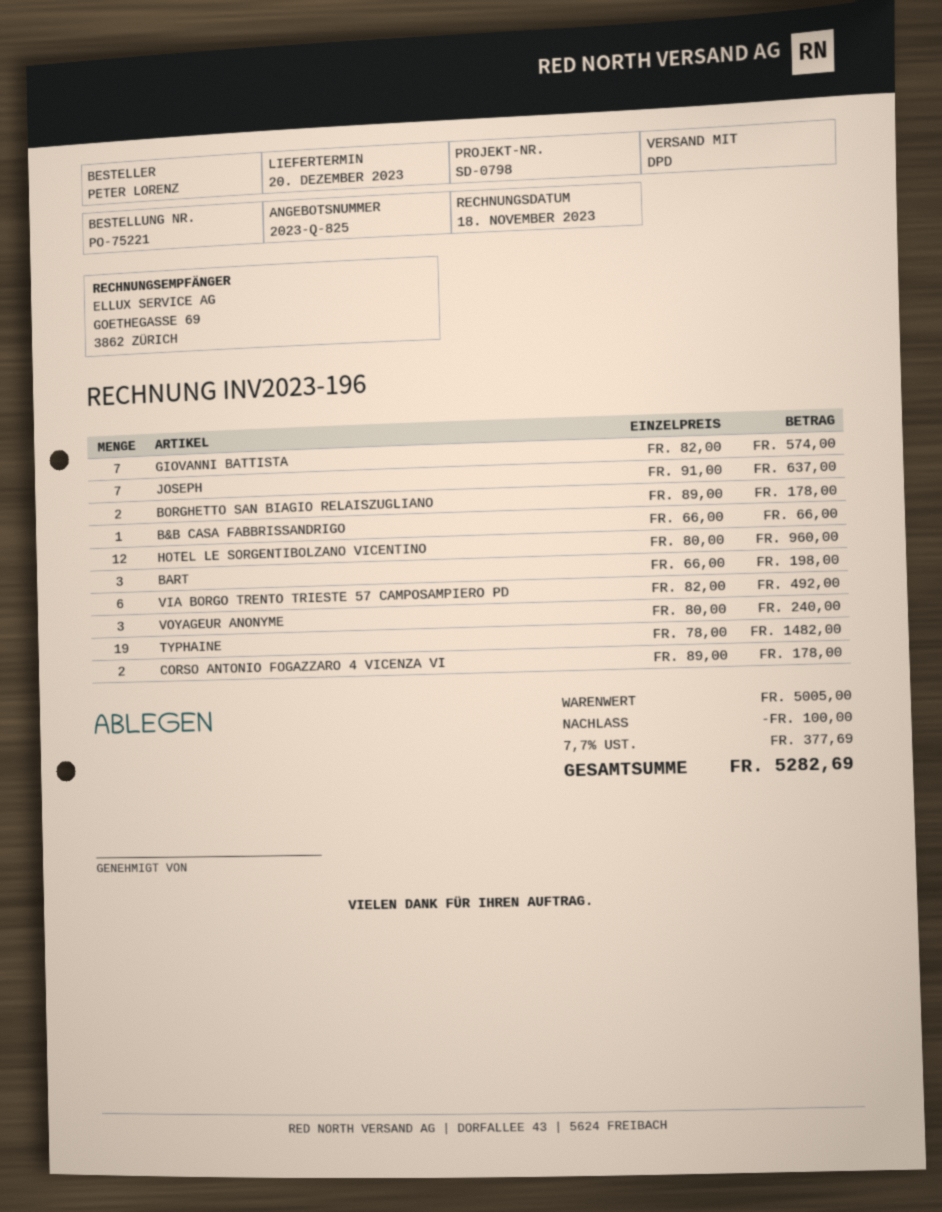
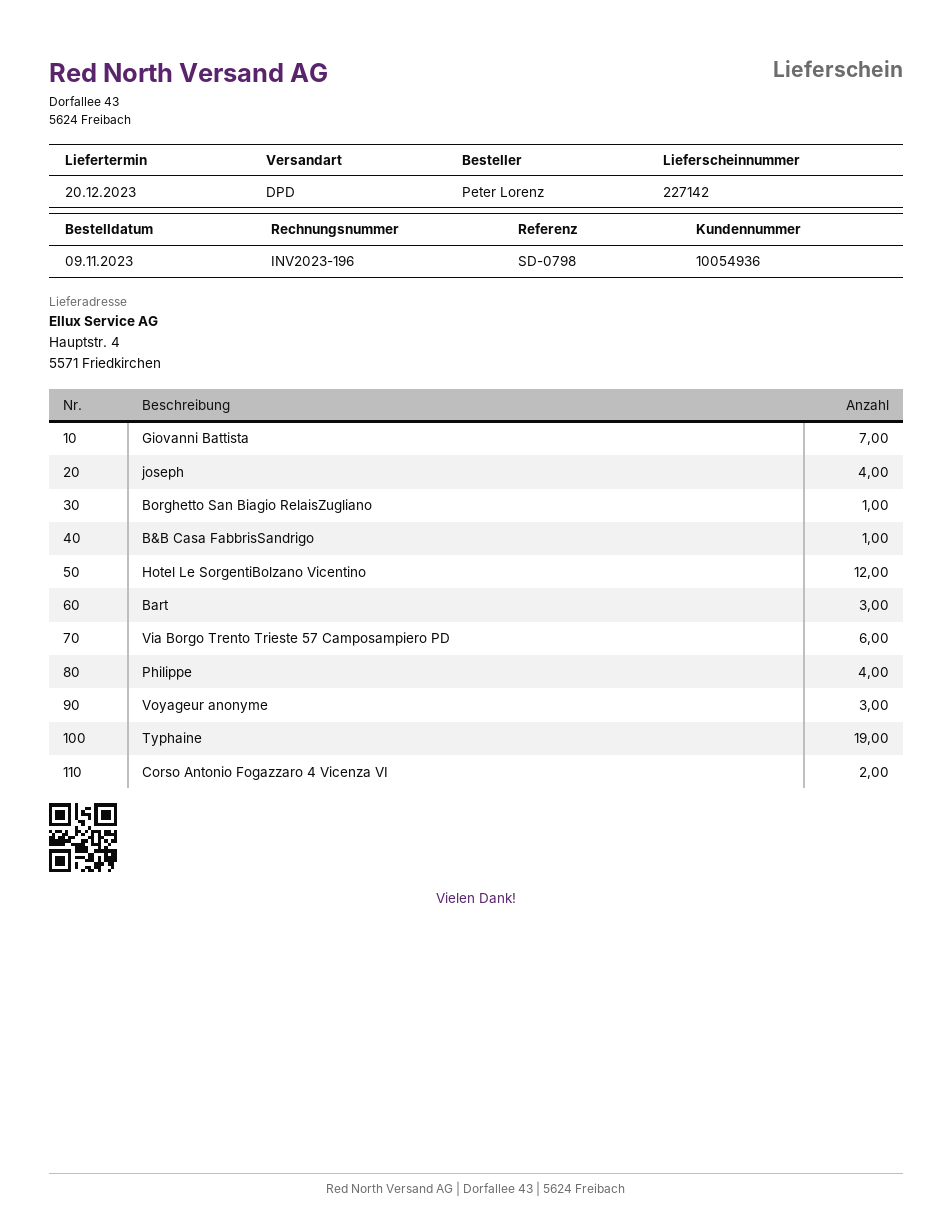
JOSEPH: 7 -> 4
BORGHETTO SAN BIAGIO RELAISZUGLIANO: 2 -> 1
Philippe: none -> 4

